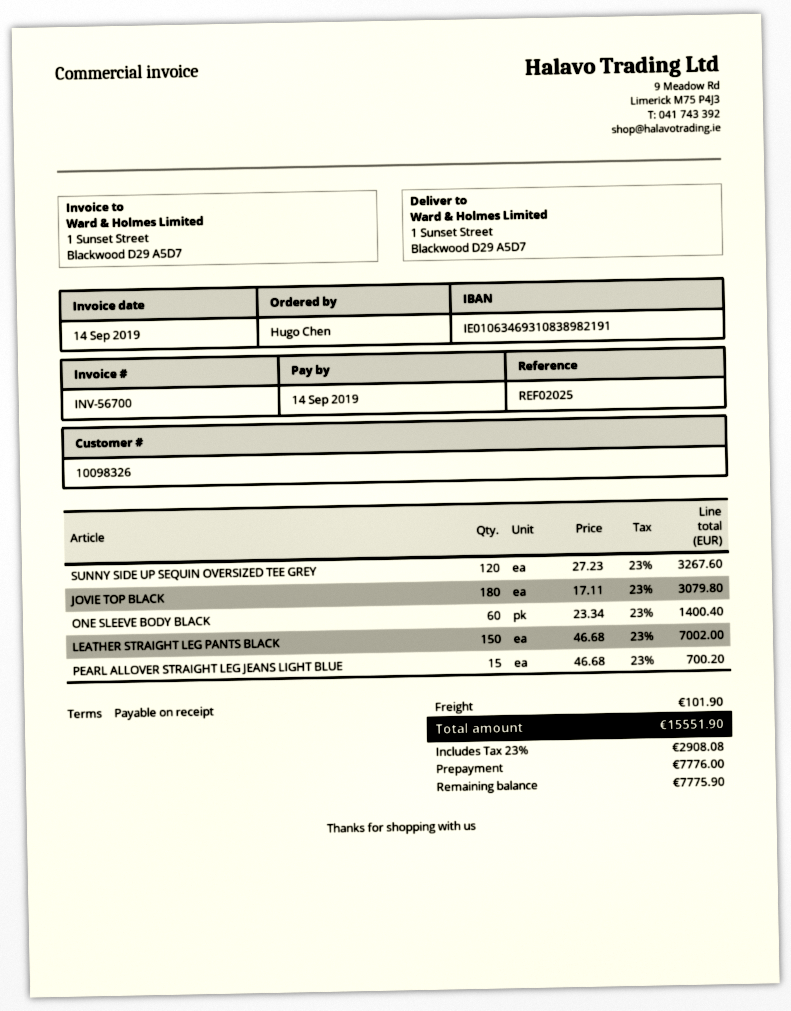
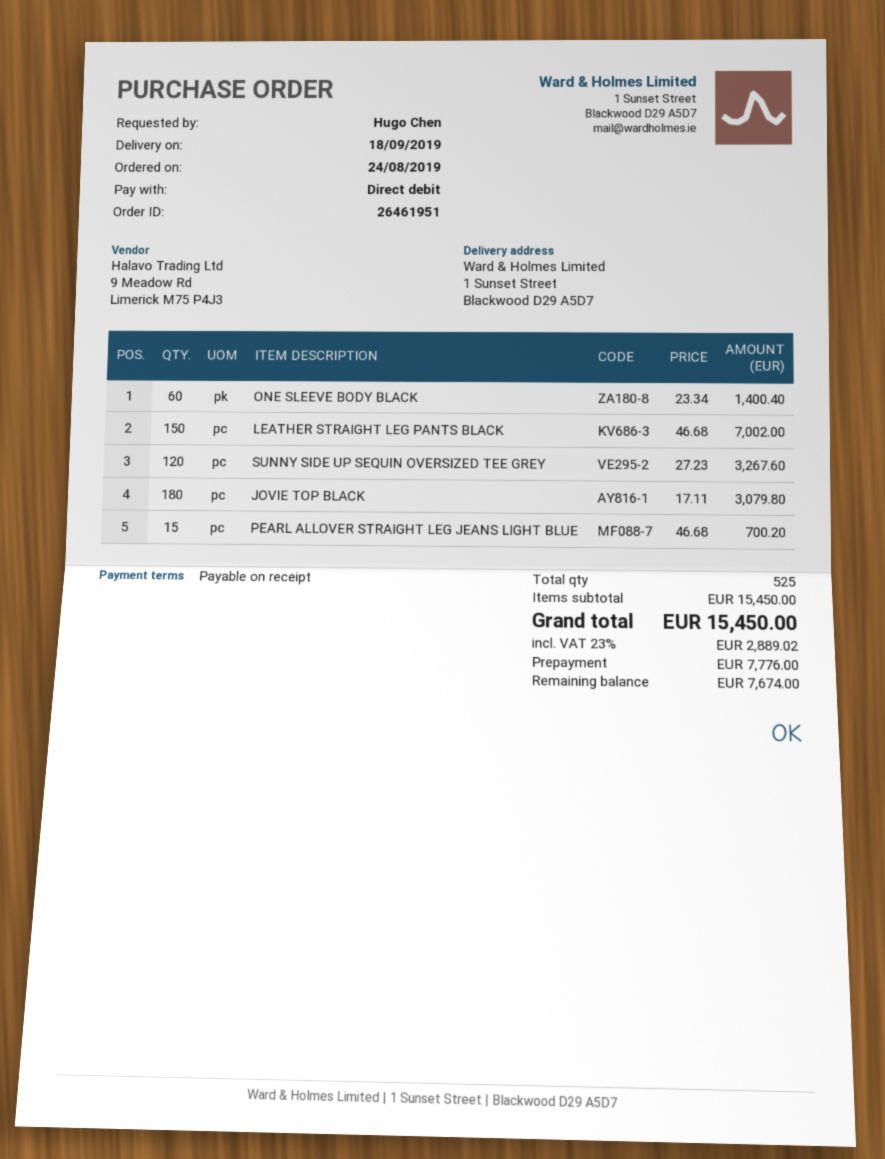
shipping: 101.90 -> none
tax: 23% = 2908.08 -> 23% = 2889.02
total: 15551.90 -> 15450.00
balance: 7775.90 -> 7674.00

